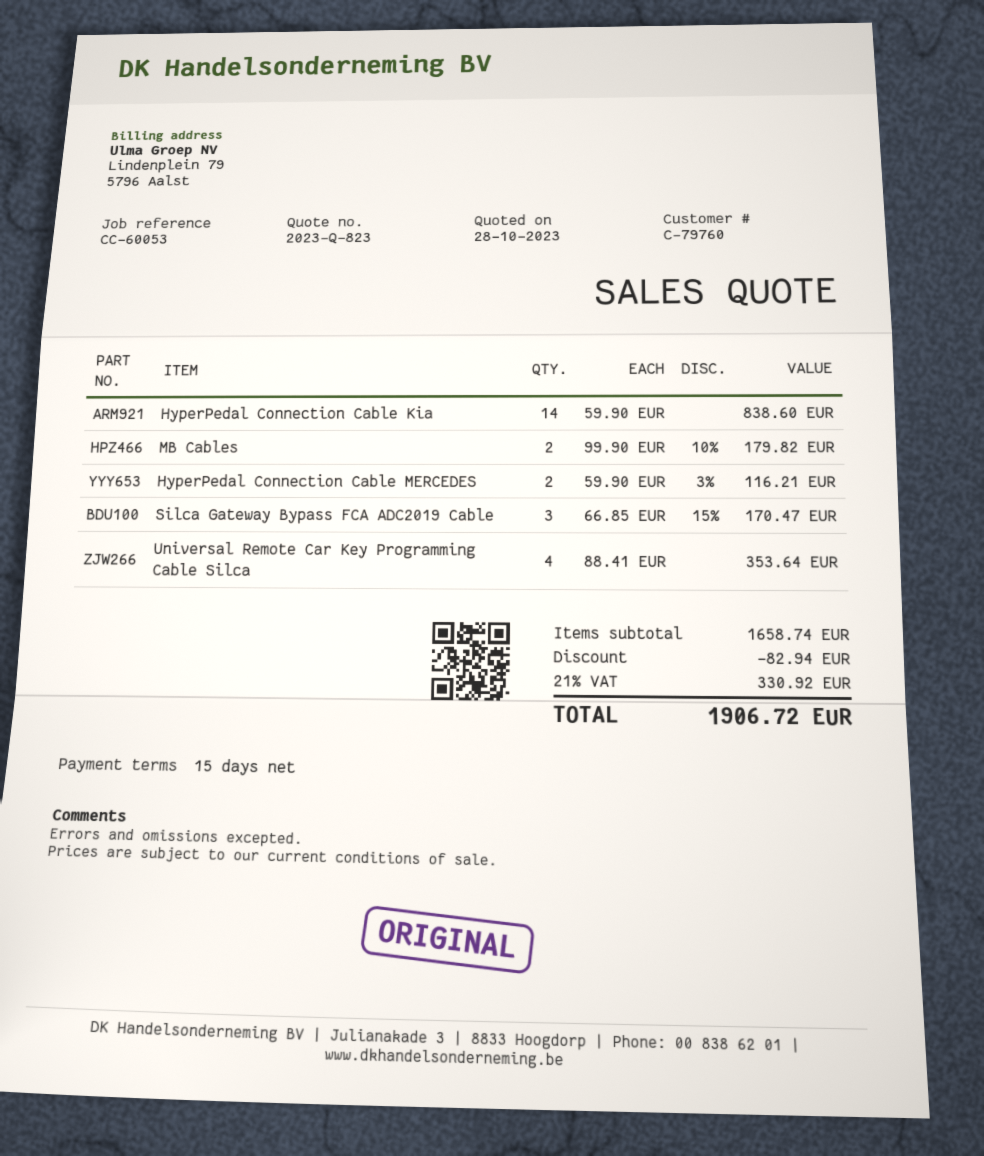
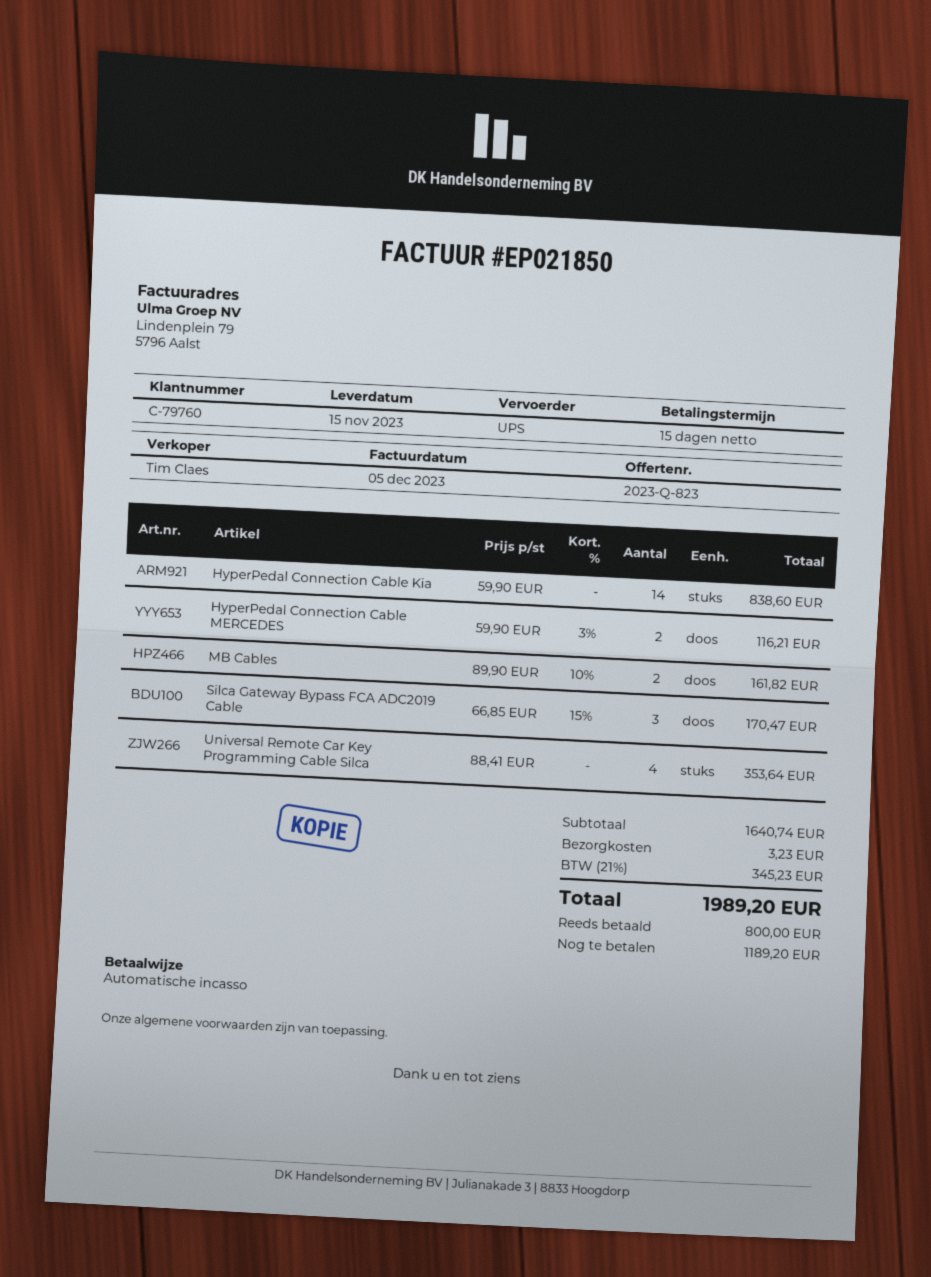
MB Cables: 2 x 99.90 - 10% = 179.82 -> 2 x 89.90 - 10% = 161.82
subtotal: 1658.74 -> 1640.74
discount: 82.94 -> none
shipping: none -> 3.23
tax: 21% = 330.92 -> 21% = 345.23
total: 1906.72 -> 1989.20

